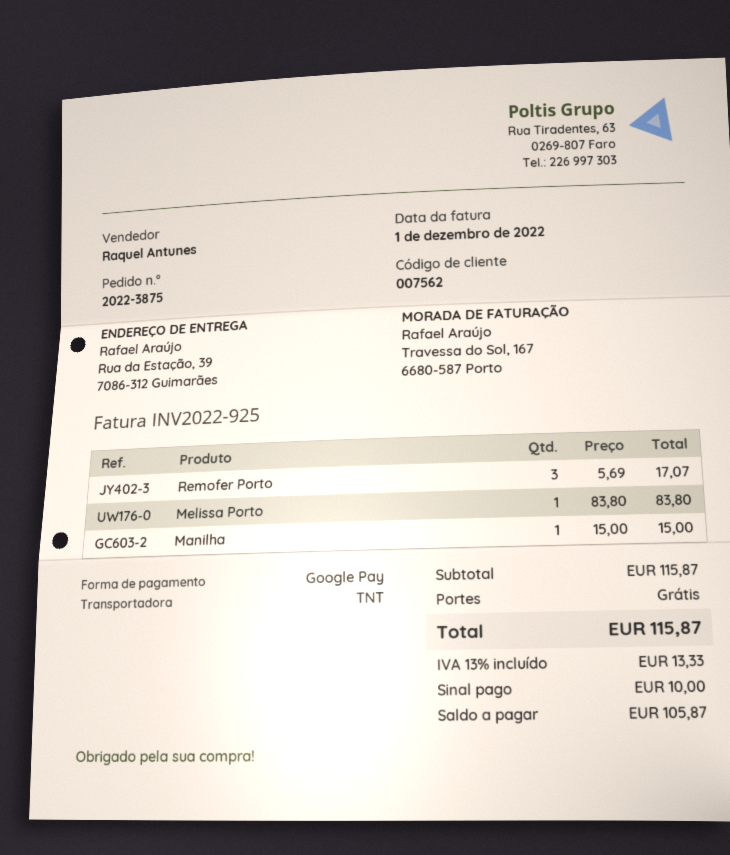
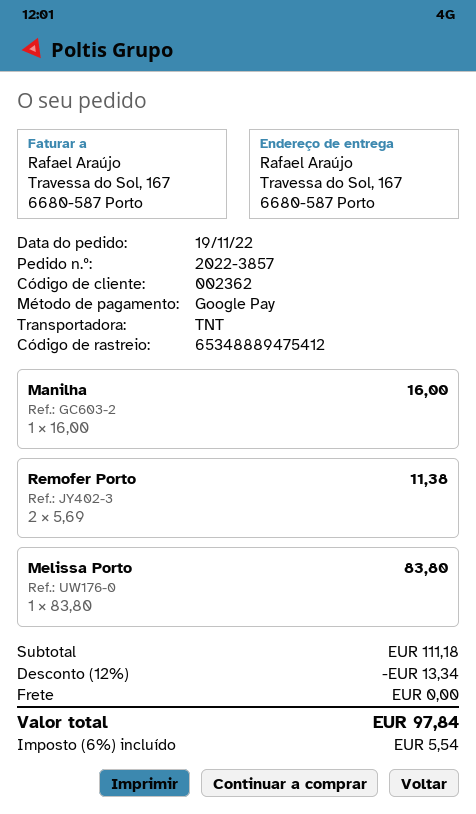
order number: 2022-3875 -> 2022-3857
customer number: 007562 -> 002362
ship to: Rua da Estação, 39, 7086-312 Guimarães -> Travessa do Sol, 167, 6680-587 Porto
Remofer Porto: 3 x 5.69 = 17.07 -> 2 x 5.69 = 11.38
Manilha: 1 x 15.00 = 15.00 -> 1 x 16.00 = 16.00
subtotal: 115.87 -> 111.18
discount: none -> 12% = 13.34
tax: 13% = 13.33 -> 6% = 5.54
total: 115.87 -> 97.84

